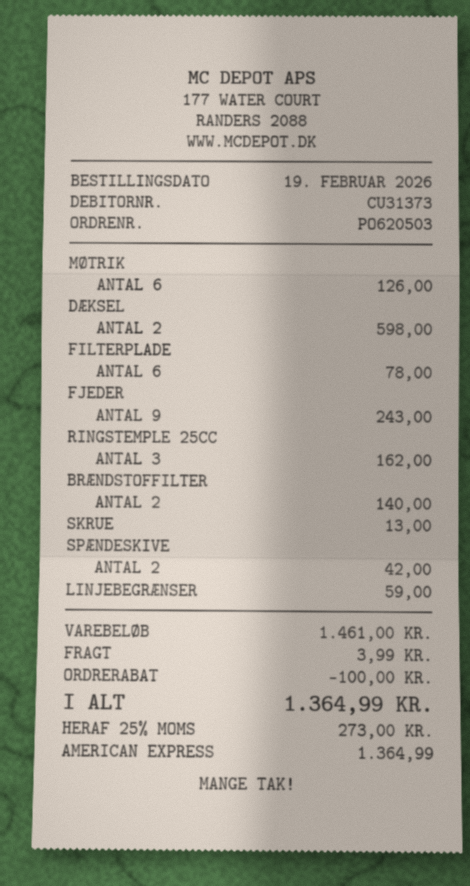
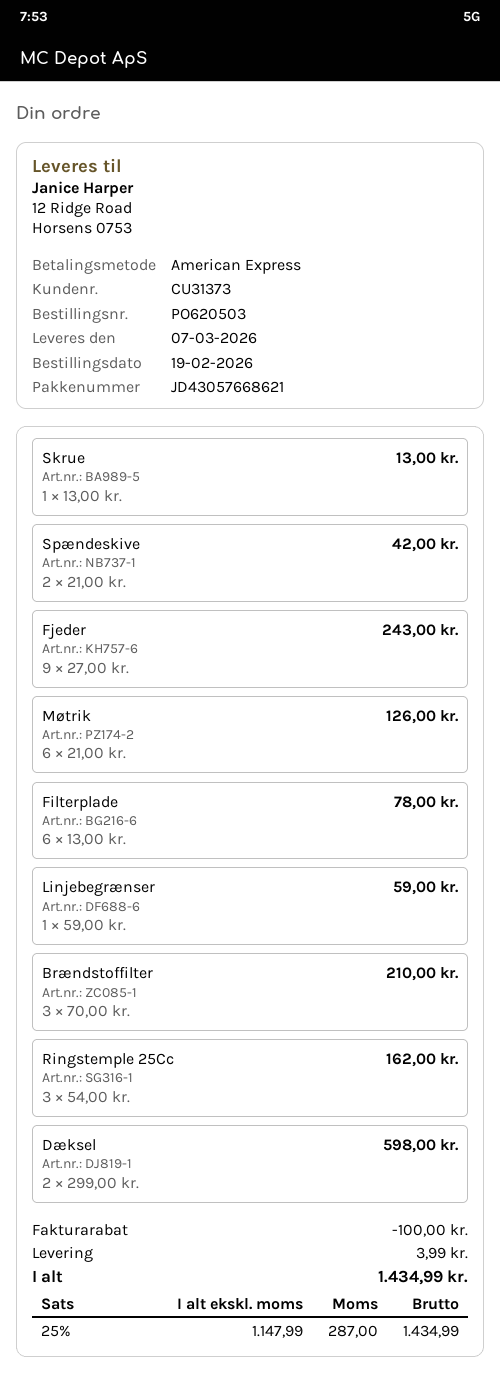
BRÆNDSTOFFILTER: 2 for 140.00 -> 3 for 210.00
tax: 25% = 273.00 -> 25% = 287.00
total: 1364.99 -> 1434.99

